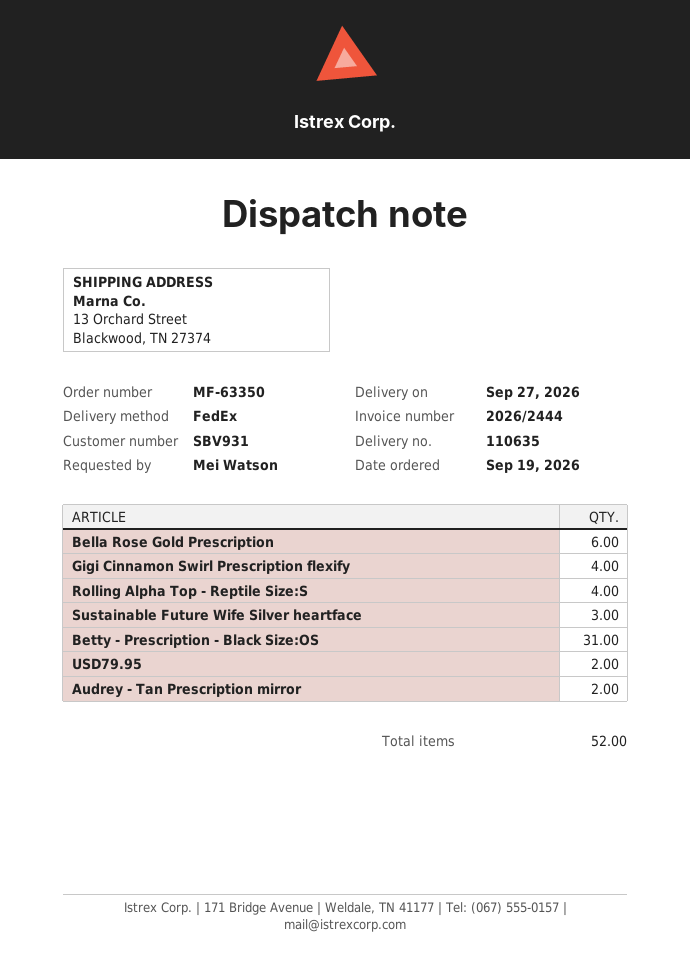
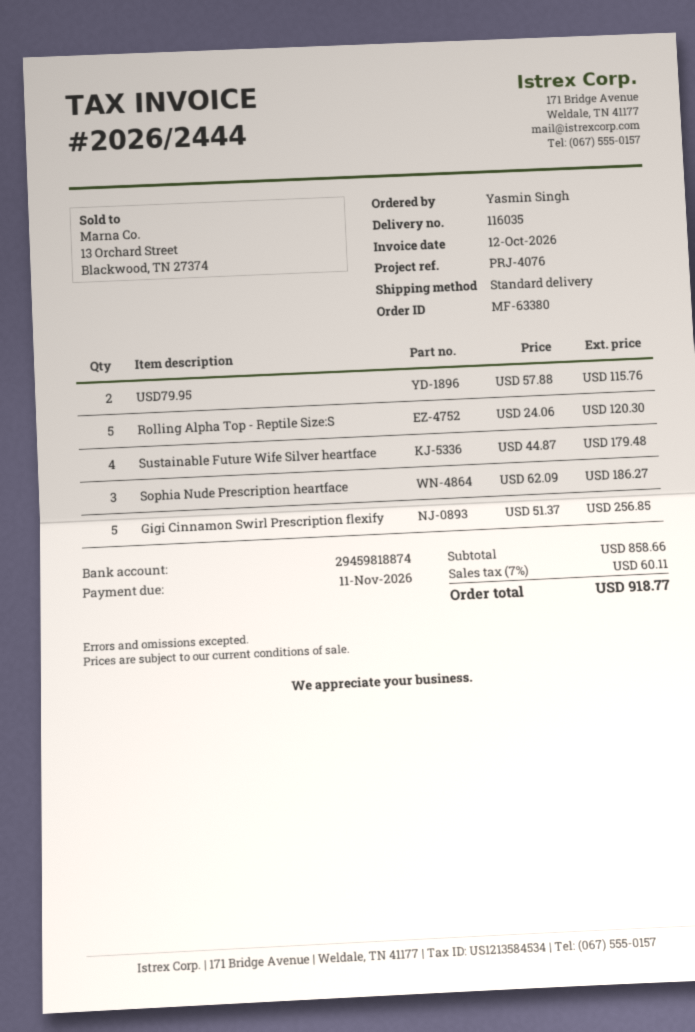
order number: MF-63350 -> MF-63380
delivery note number: 110635 -> 116035
ordered by: Mei Watson -> Yasmin Singh
shipping method: FedEx -> standard
Bella Rose Gold Prescription: 6 -> none
Gigi Cinnamon Swirl Prescription flexify: 4 -> 5
Rolling Alpha Top - Reptile Size:S: 4 -> 5
Sustainable Future Wife Silver heartface: 3 -> 4
Betty - Prescription - Black Size:OS: 31 -> none
Audrey - Tan Prescription mirror: 2 -> none
Sophia Nude Prescription heartface: none -> 3

